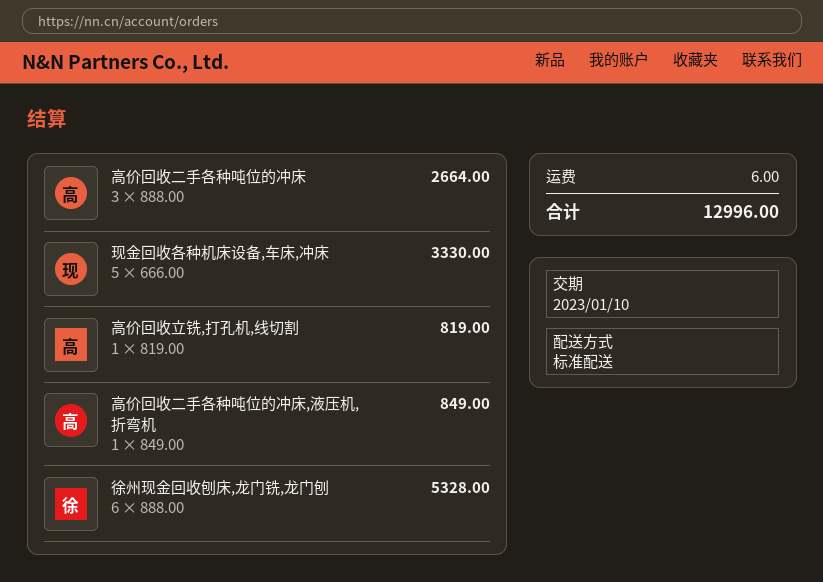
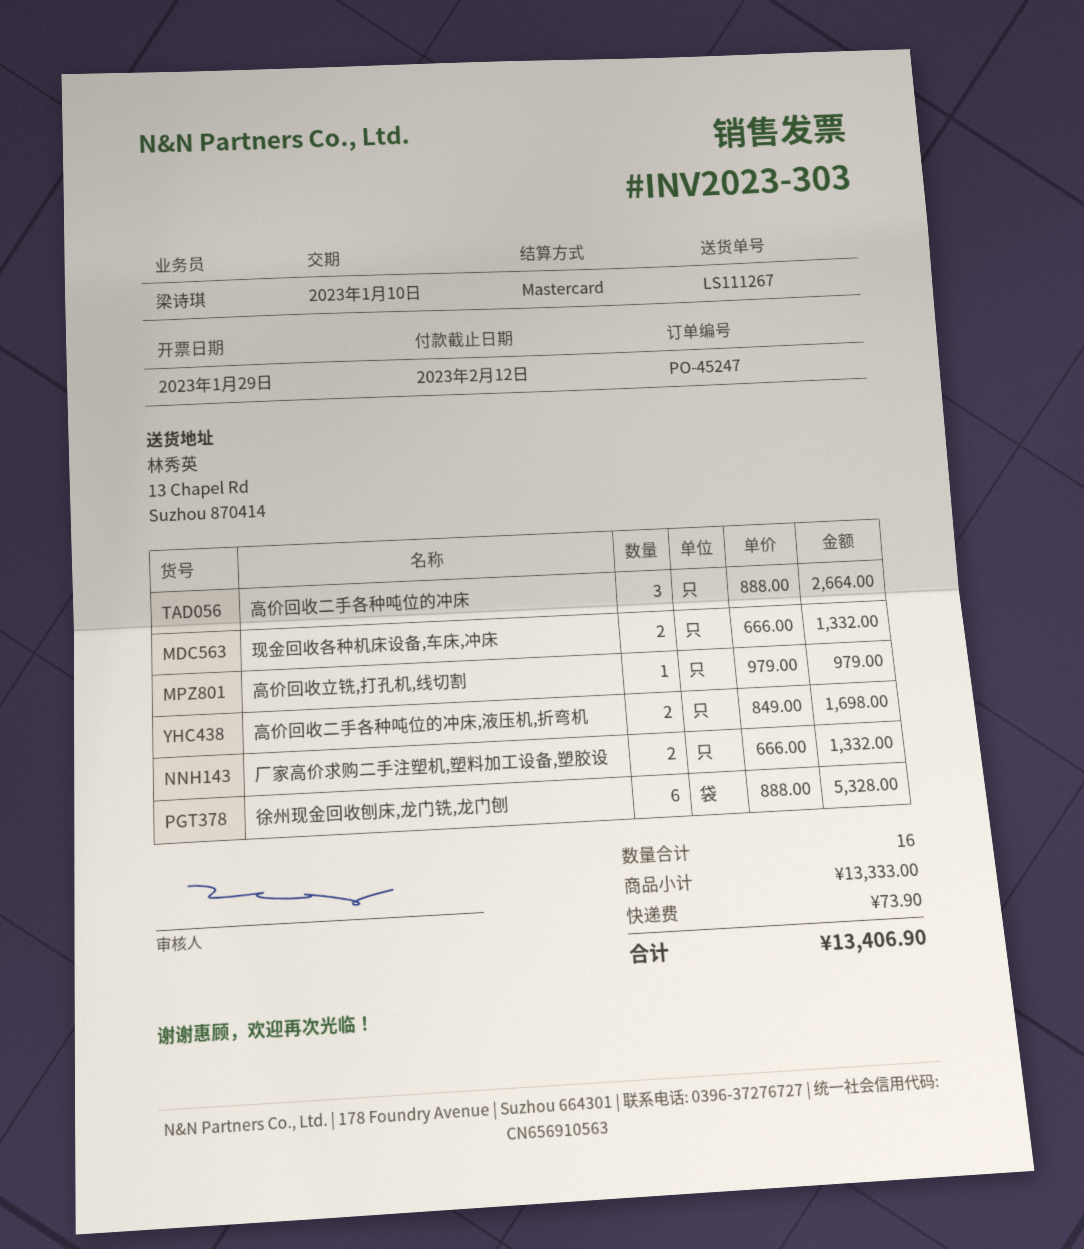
现金回收各种机床设备,车床,冲床: 5 x 666.00 = 3330.00 -> 2 x 666.00 = 1332.00
高价回收立铣,打孔机,线切割: 1 x 819.00 = 819.00 -> 1 x 979.00 = 979.00
高价回收二手各种吨位的冲床,液压机,折弯机: 1 x 849.00 = 849.00 -> 2 x 849.00 = 1698.00
厂家高价求购二手注塑机,塑料加工设备,塑胶设: none -> 2 x 666.00 = 1332.00
shipping: 6.00 -> 73.90
total: 12996.00 -> 13406.90

